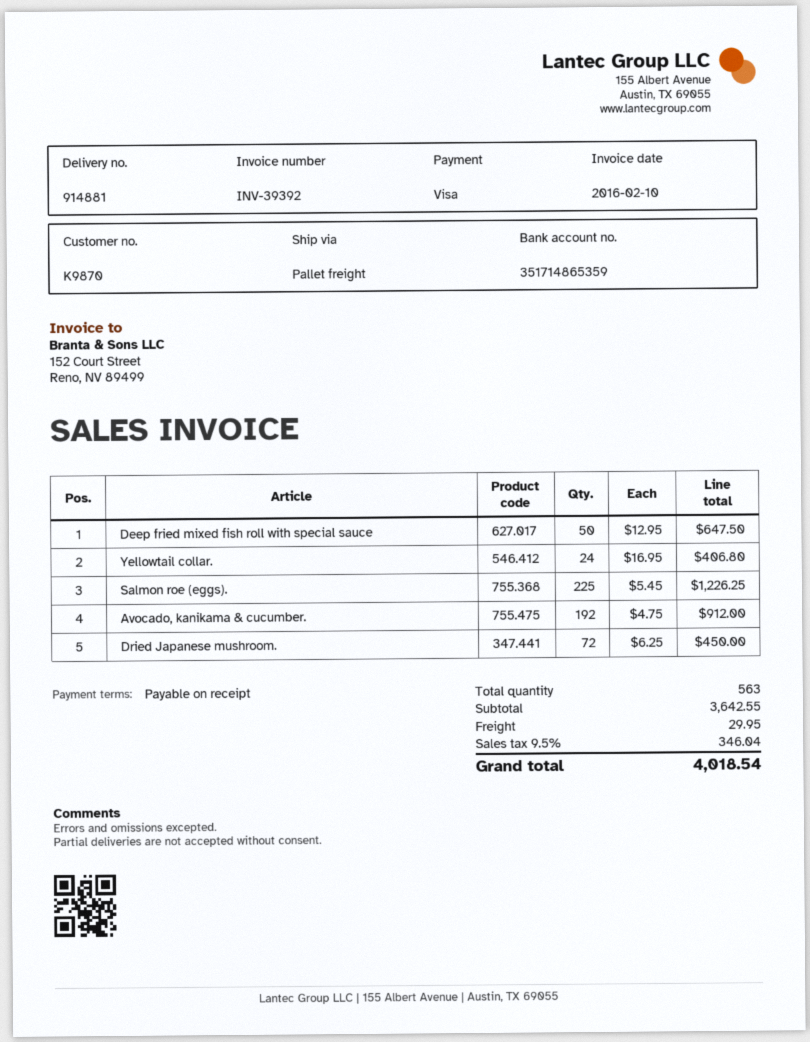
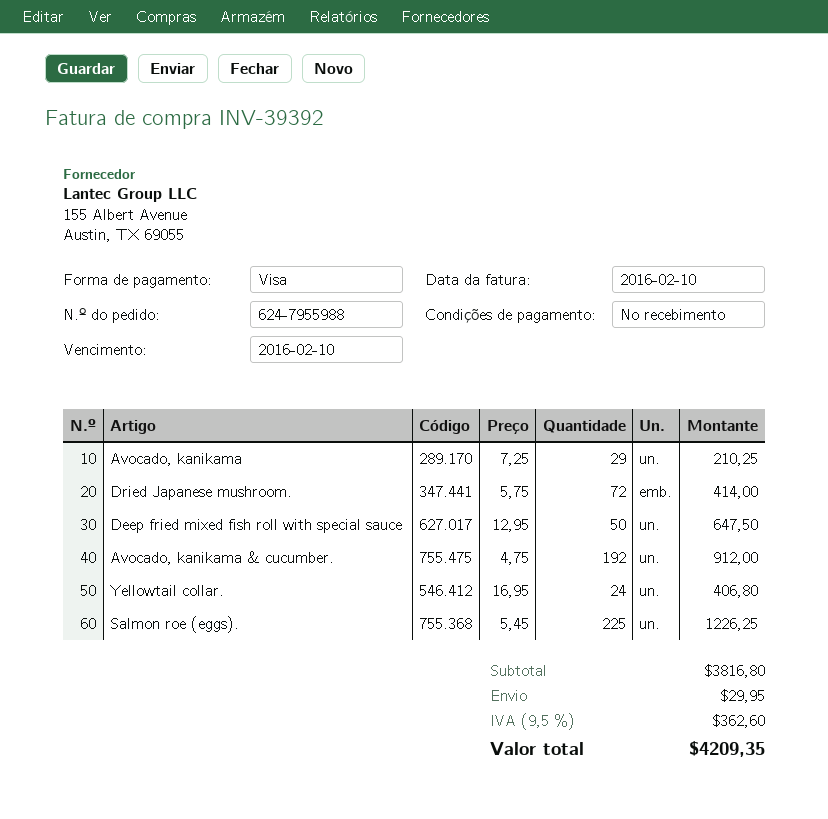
Dried Japanese mushroom.: 72 x 6.25 = 450.00 -> 72 x 5.75 = 414.00
Avocado, kanikama: none -> 29 x 7.25 = 210.25
subtotal: 3642.55 -> 3816.80
tax: 9.5% = 346.04 -> 9.5% = 362.60
total: 4018.54 -> 4209.35

